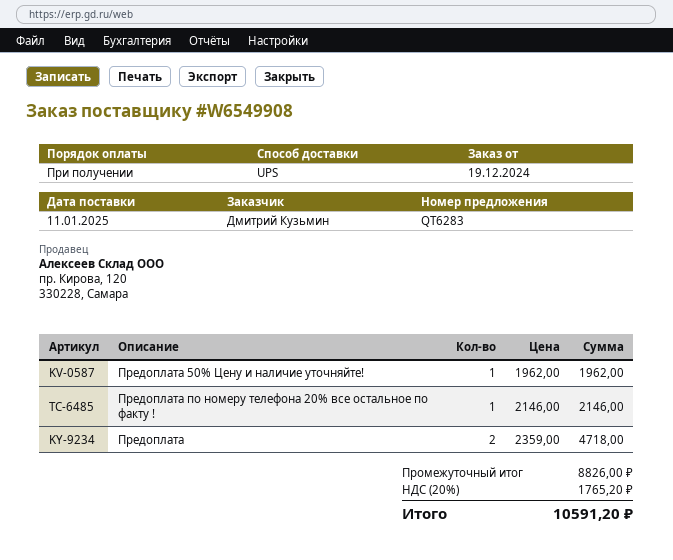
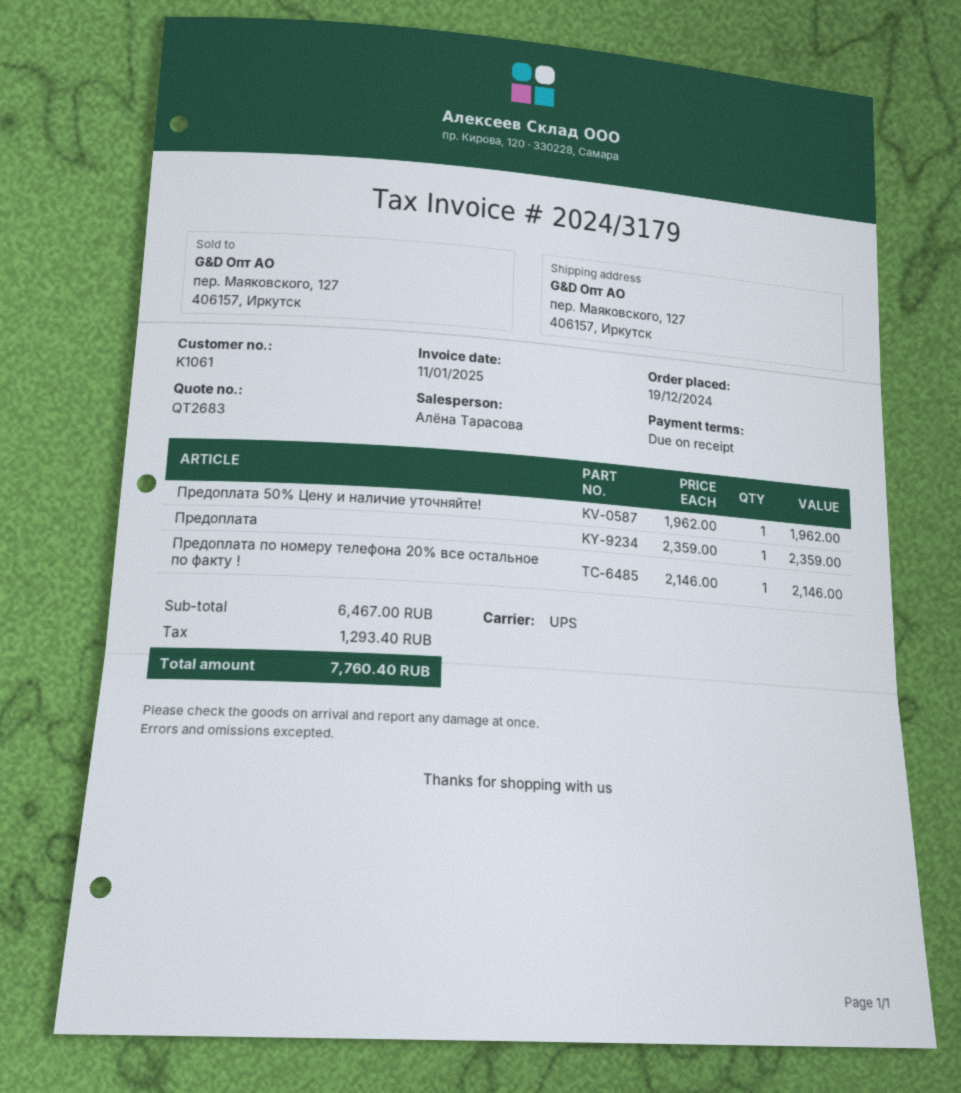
quote number: QT6283 -> QT2683
Предоплата: 2 x 2359.00 = 4718.00 -> 1 x 2359.00 = 2359.00
subtotal: 8826.00 -> 6467.00
tax: 1765.20 -> 1293.40
total: 10591.20 -> 7760.40

